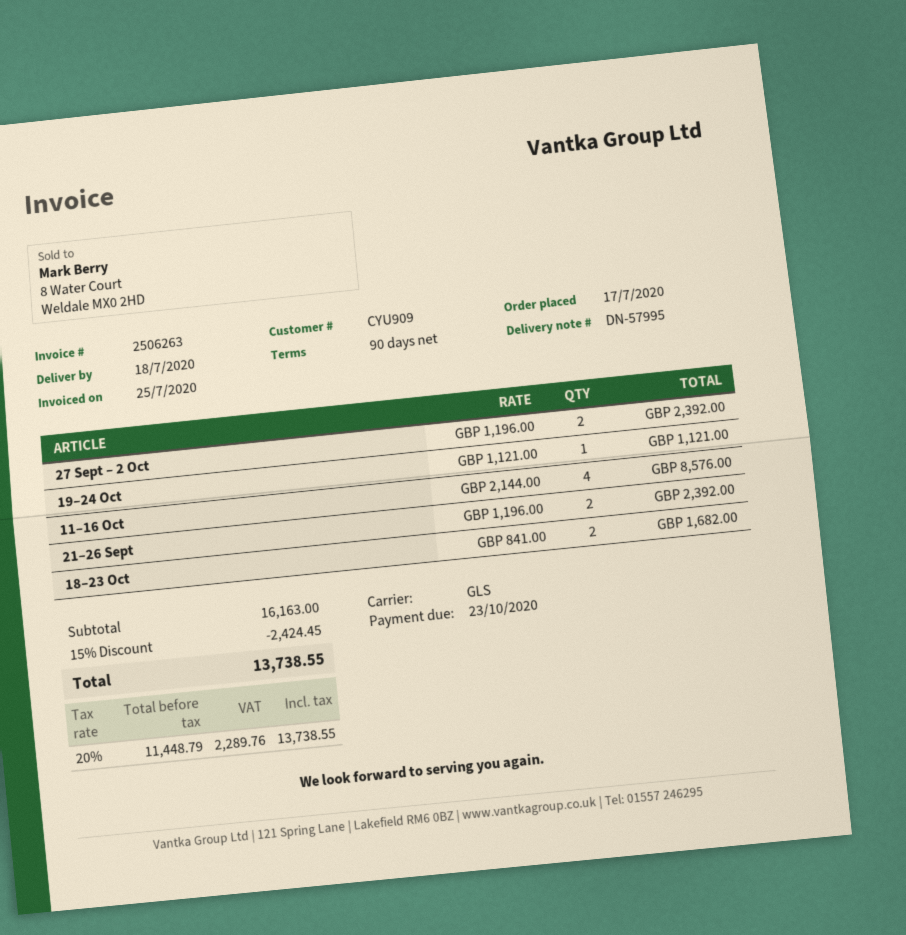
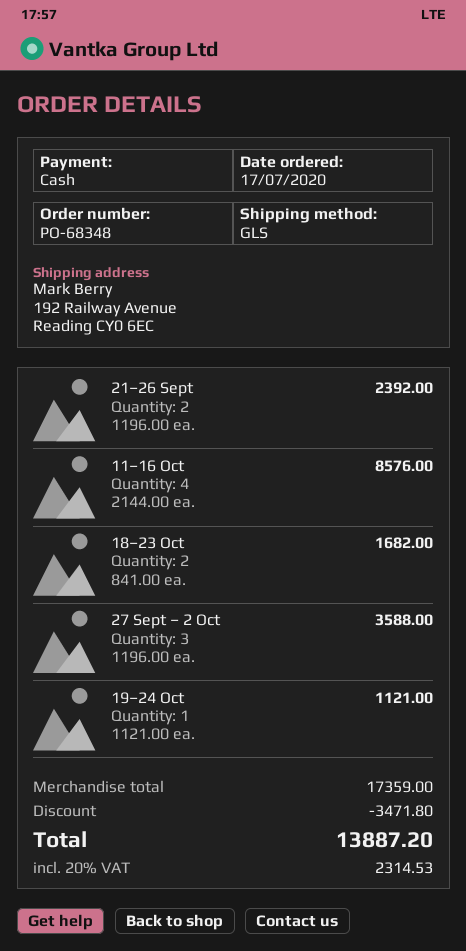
27 Sept – 2 Oct: 2 x 1196.00 = 2392.00 -> 3 x 1196.00 = 3588.00
subtotal: 16163.00 -> 17359.00
discount: 2424.45 -> 3471.80
tax: 20% = 2289.76 -> 20% = 2314.53
total: 13738.55 -> 13887.20

